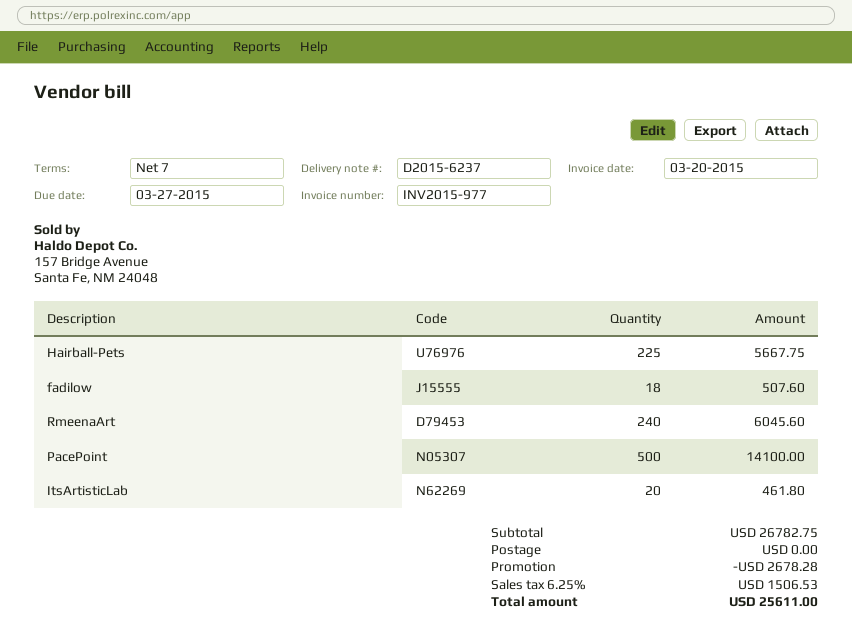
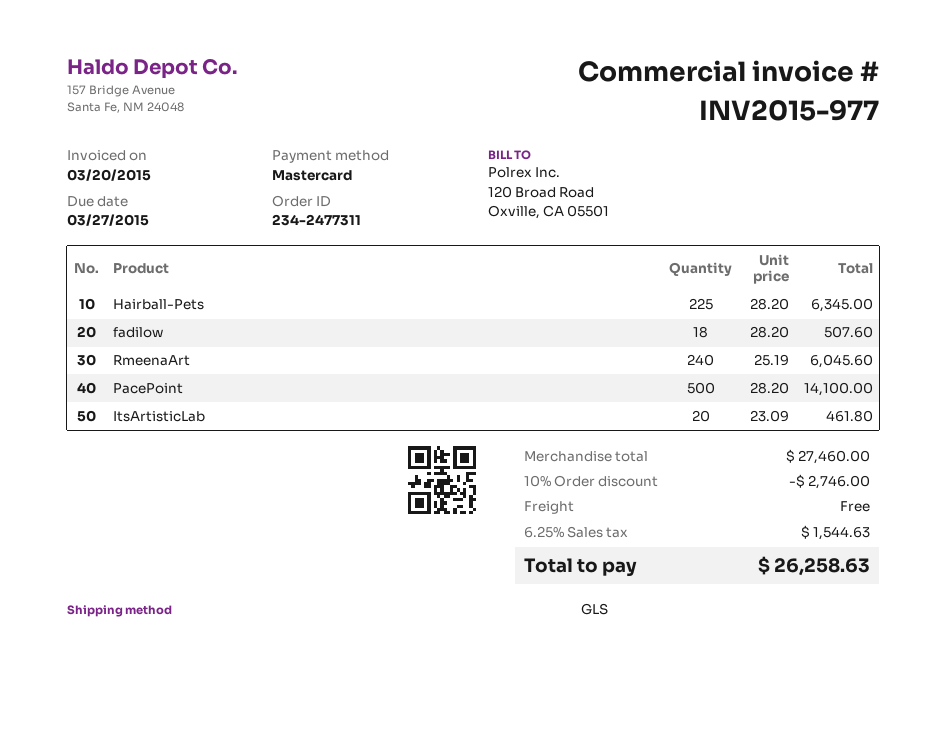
Hairball-Pets: 225 for 5667.75 -> 225 for 6345.00
subtotal: 26782.75 -> 27460.00
discount: 2678.28 -> 2746.00
tax: 6.25% = 1506.53 -> 6.25% = 1544.63
total: 25611.00 -> 26258.63

